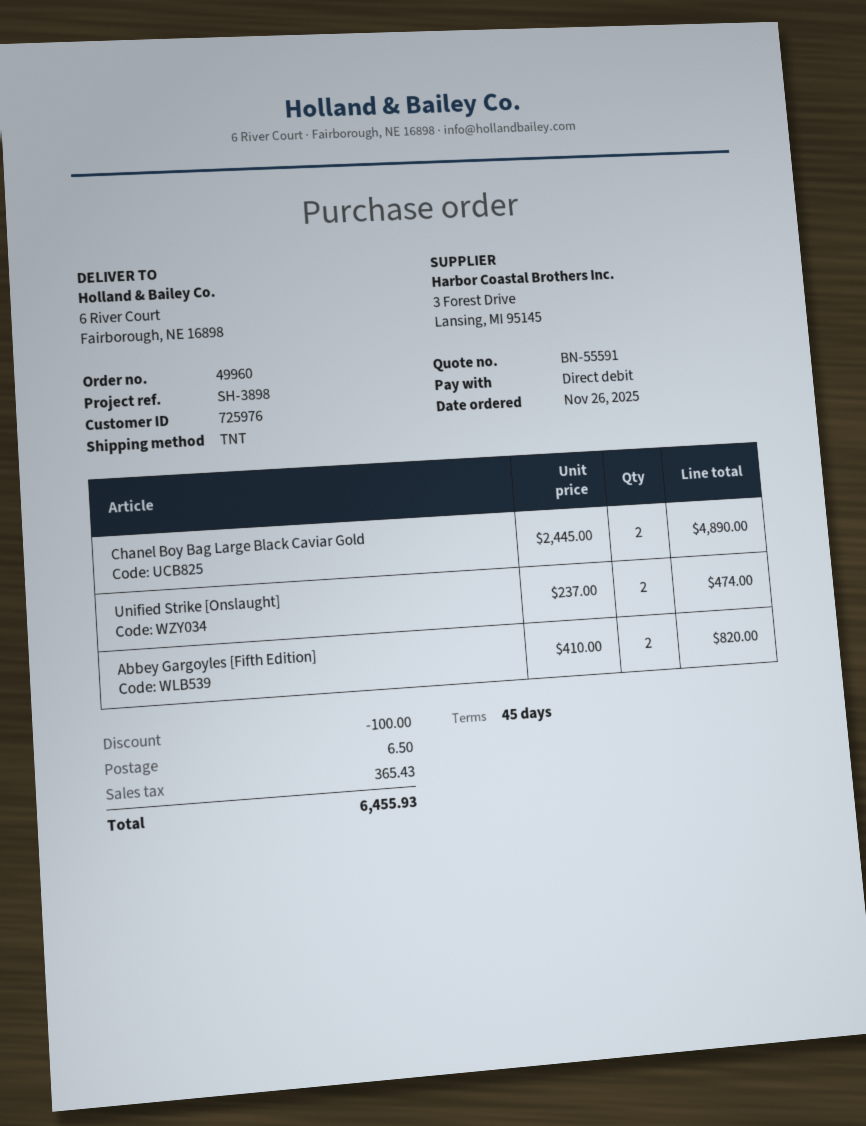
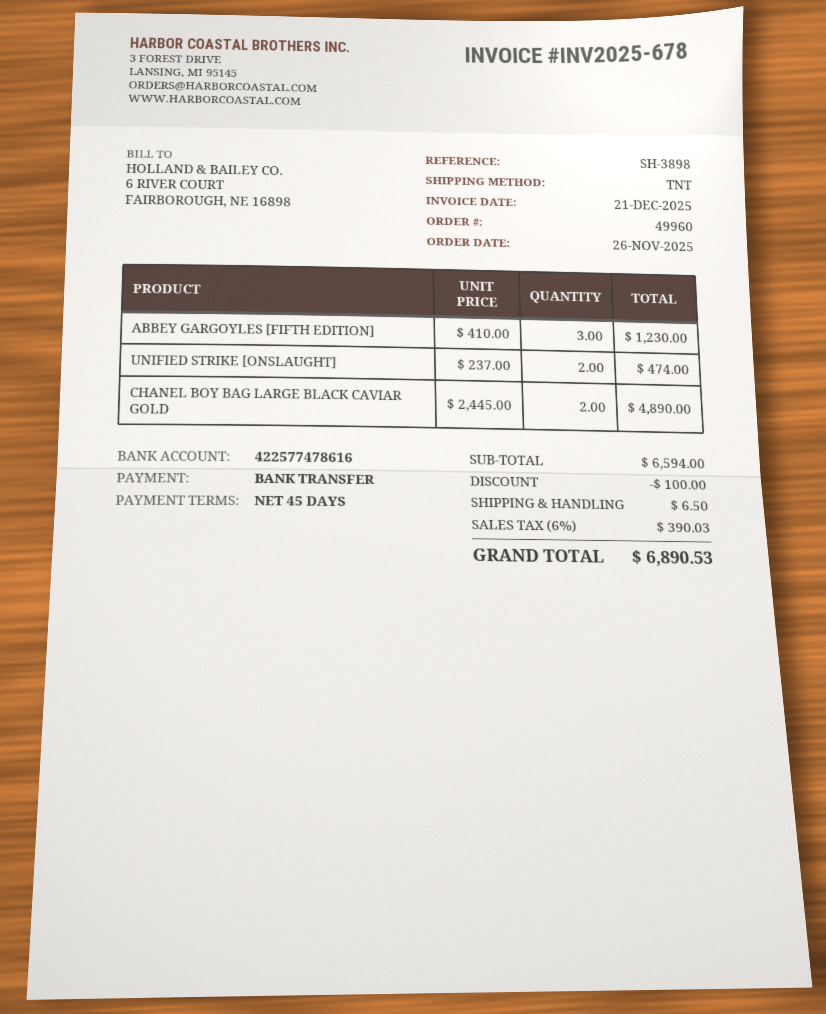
payment method: direct debit -> bank transfer
Abbey Gargoyles [Fifth Edition]: 2 x 410.00 = 820.00 -> 3 x 410.00 = 1230.00
tax: 365.43 -> 390.03
total: 6455.93 -> 6890.53

